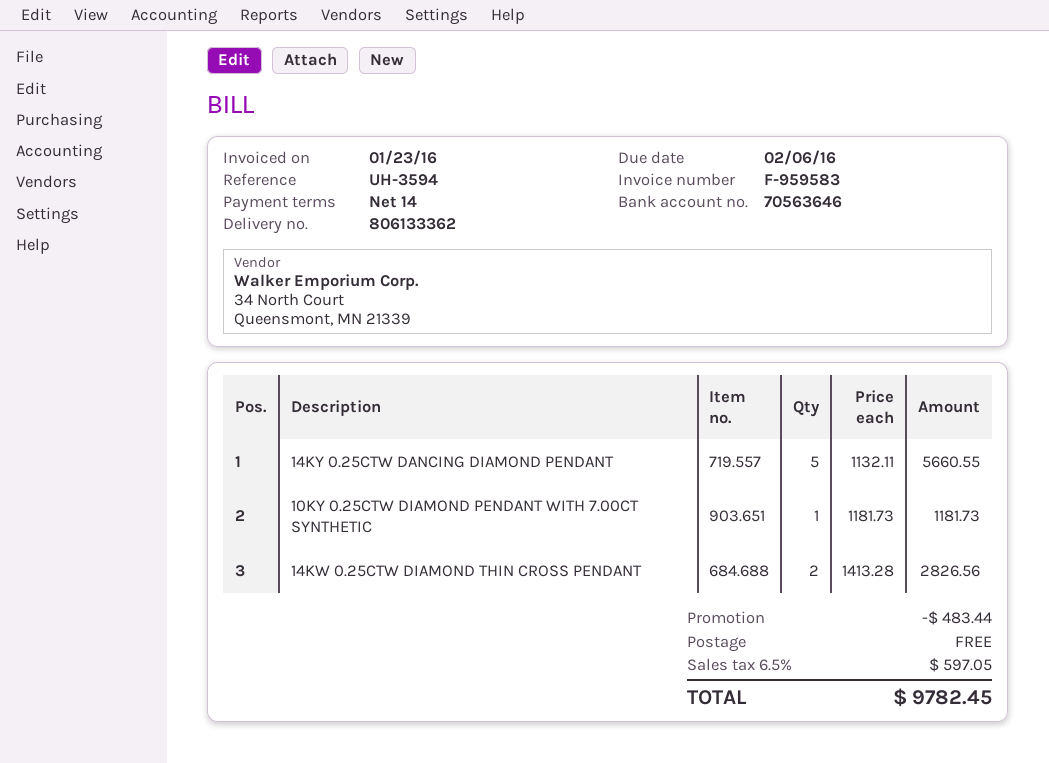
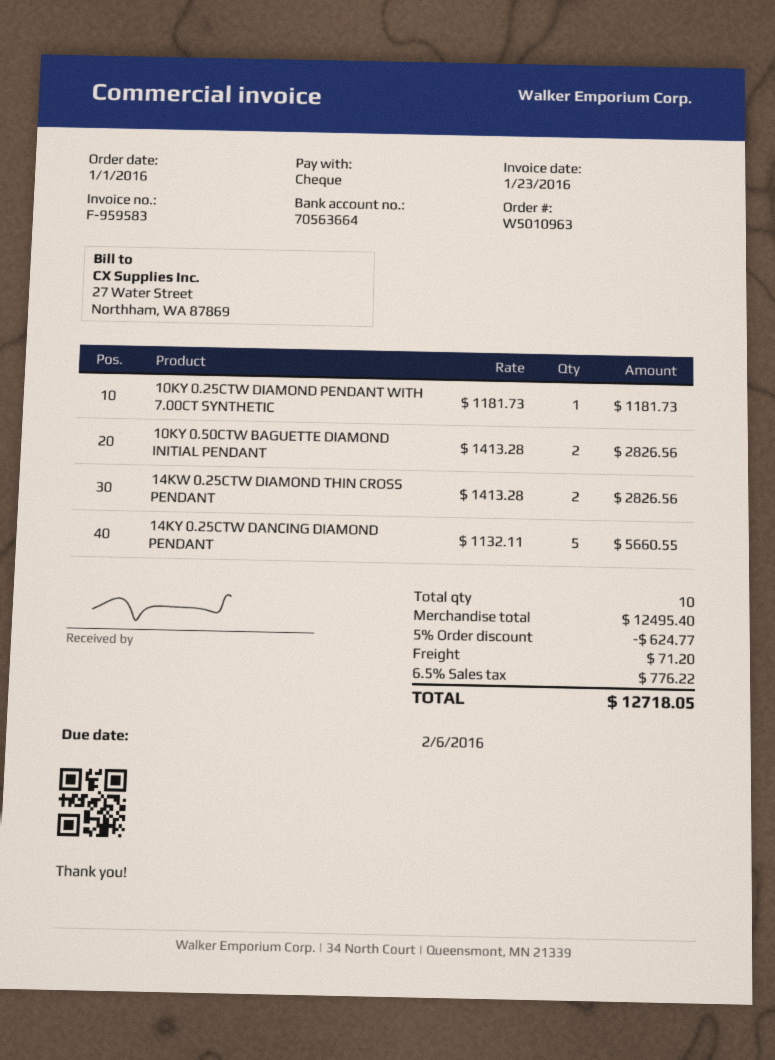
bank account: 70563646 -> 70563664
10KY 0.50CTW BAGUETTE DIAMOND INITIAL PENDANT: none -> 2 x 1413.28 = 2826.56
discount: 483.44 -> 624.77
shipping: 0.00 -> 71.20
tax: 6.5% = 597.05 -> 6.5% = 776.22
total: 9782.45 -> 12718.05

